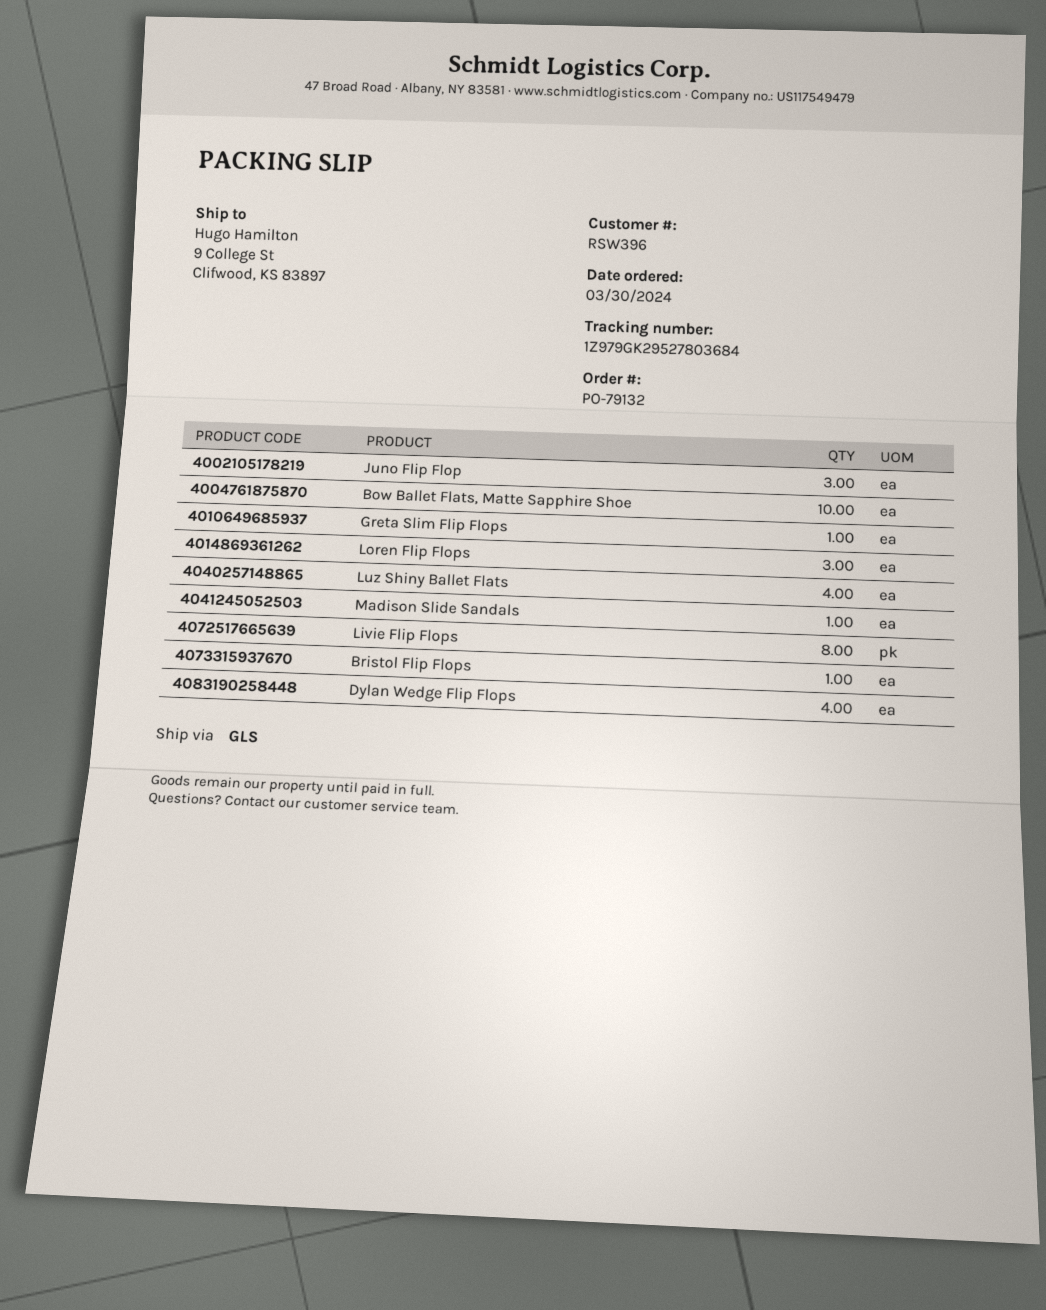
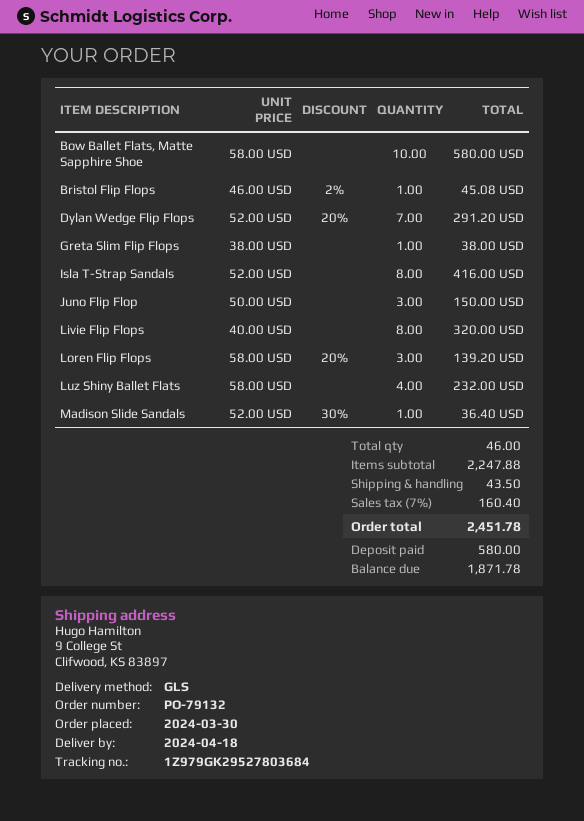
Dylan Wedge Flip Flops: 4 -> 7
Isla T-Strap Sandals: none -> 8

